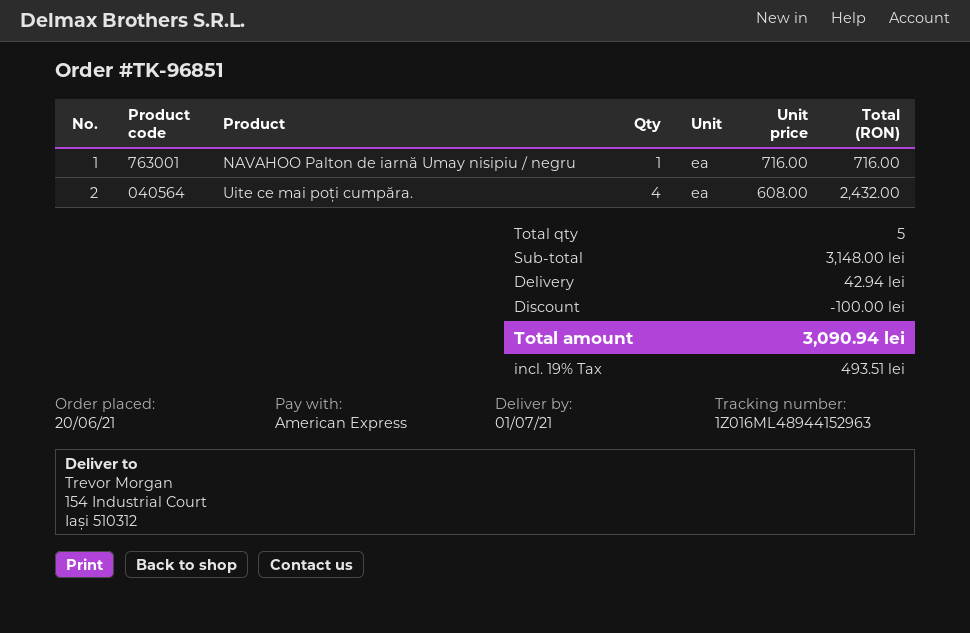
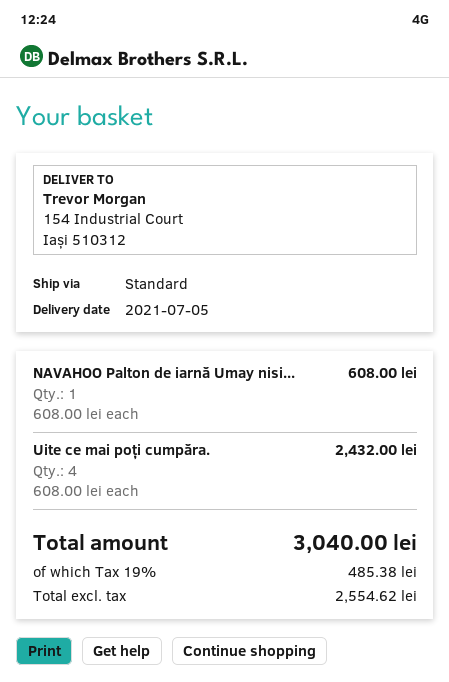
delivery date: 2021-07-01 -> 2021-07-05
NAVAHOO Palton de iarnă Umay nisipiu / negru: 1 x 716.00 = 716.00 -> 1 x 608.00 = 608.00
discount: 100.00 -> none
shipping: 42.94 -> none
tax: 19% = 493.51 -> 19% = 485.38
total: 3090.94 -> 3040.00

